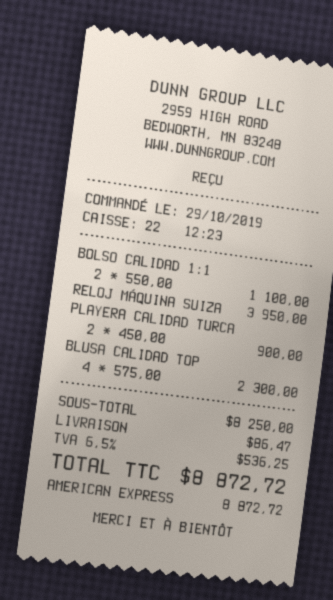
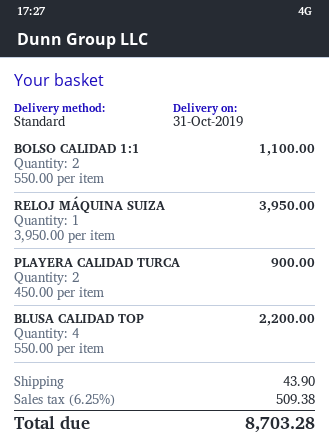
BLUSA CALIDAD TOP: 4 x 575.00 = 2300.00 -> 4 x 550.00 = 2200.00
shipping: 86.47 -> 43.90
tax: 6.5% = 536.25 -> 6.25% = 509.38
total: 8872.72 -> 8703.28

